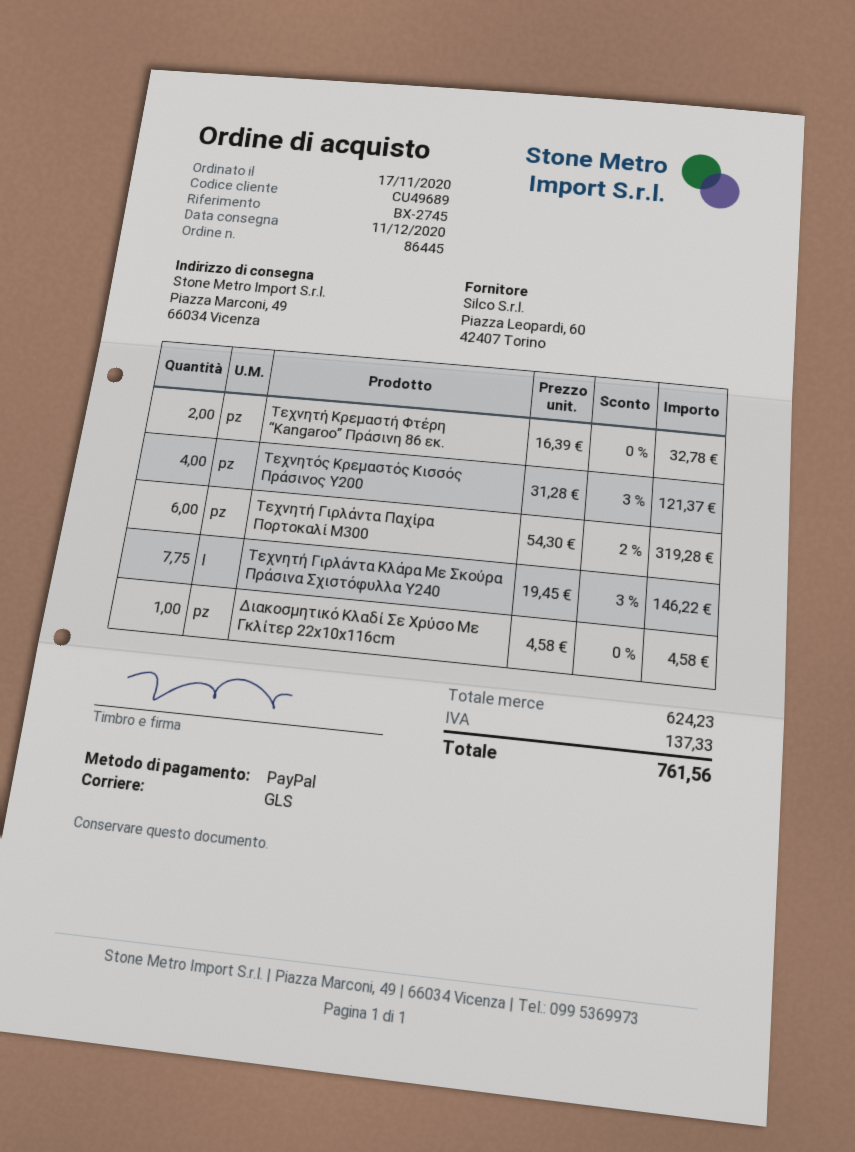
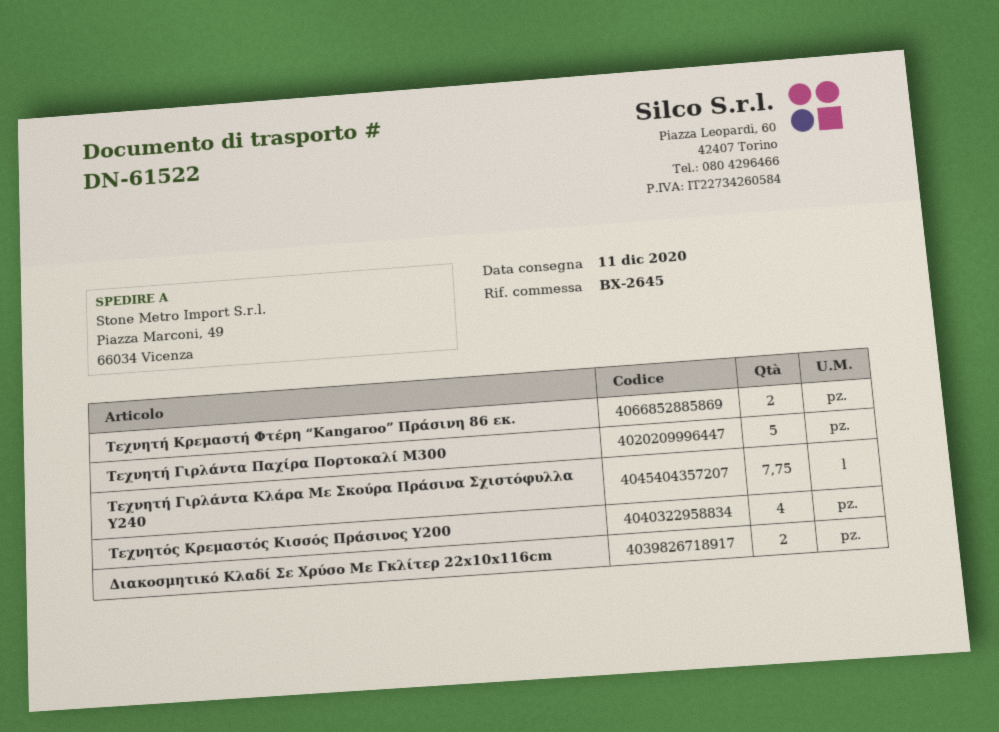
reference: BX-2745 -> BX-2645
Τεχνητή Γιρλάντα Παχίρα Πορτοκαλί Μ300: 6 -> 5
Διακοσμητικό Κλαδί Σε Χρύσο Με Γκλίτερ 22x10x116cm: 1 -> 2

